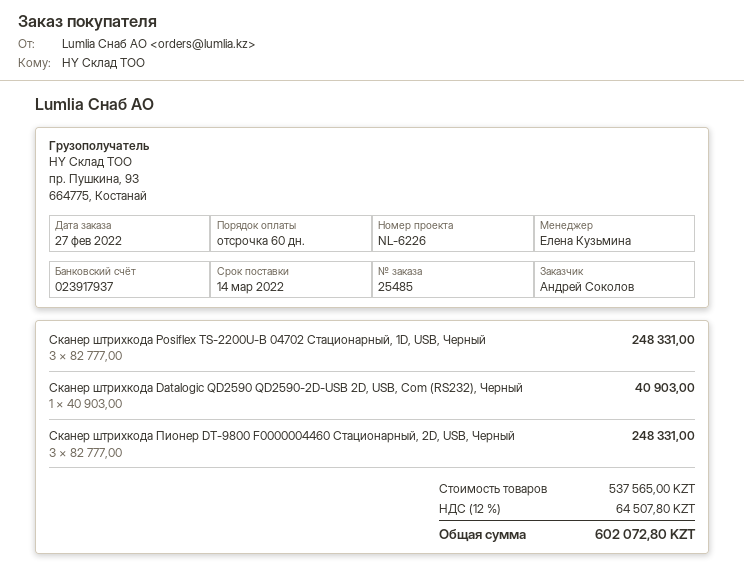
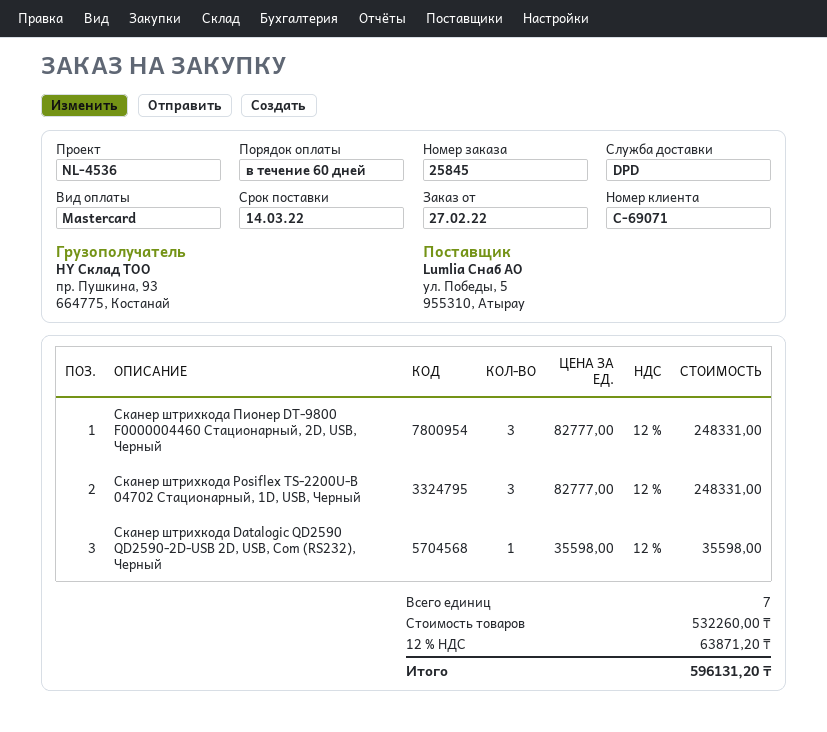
order number: 25485 -> 25845
reference: NL-6226 -> NL-4536
Сканер штрихкода Datalogic QD2590 QD2590-2D-USB 2D, USB, Com (RS232), Черный: 1 x 40903.00 = 40903.00 -> 1 x 35598.00 = 35598.00
subtotal: 537565.00 -> 532260.00
tax: 12% = 64507.80 -> 12% = 63871.20
total: 602072.80 -> 596131.20

